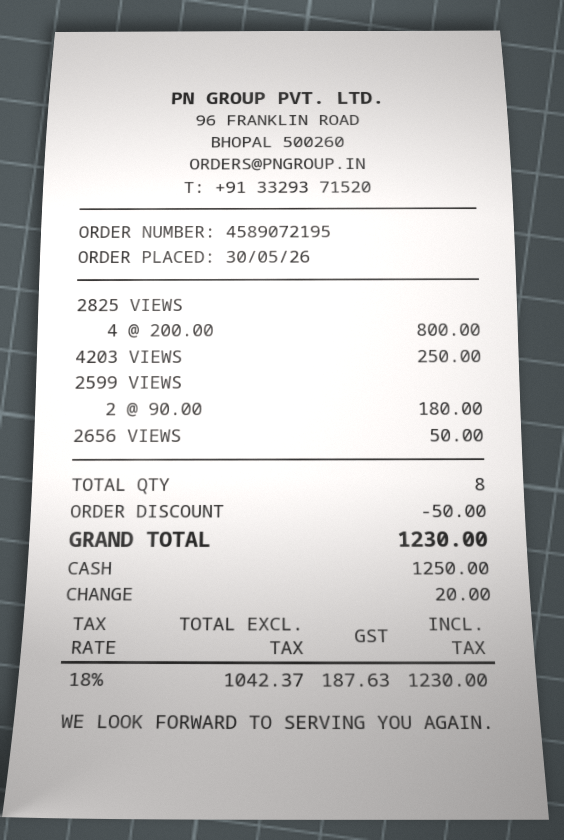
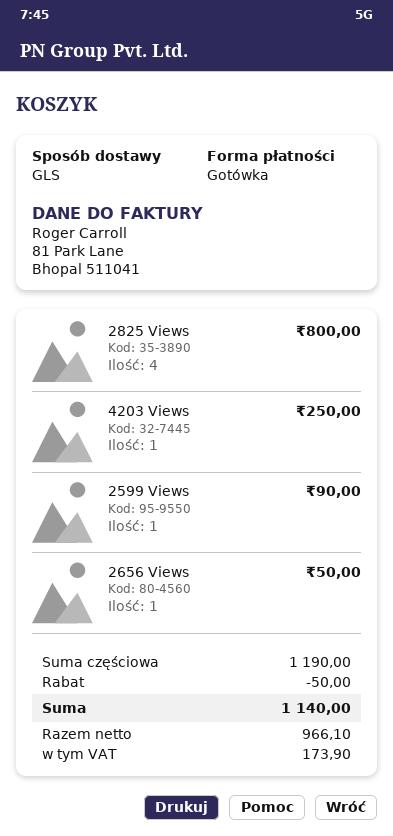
2599 VIEWS: 2 for 180.00 -> 1 for 90.00
net: 1042.37 -> 966.10
tax: 187.63 -> 173.90
total: 1230.00 -> 1140.00

